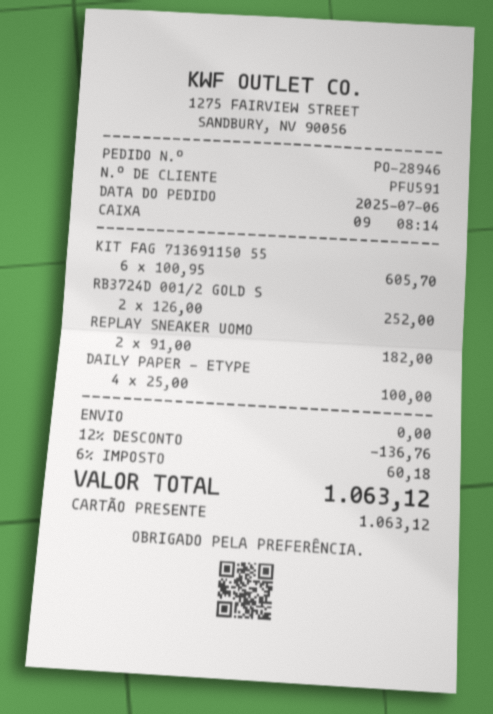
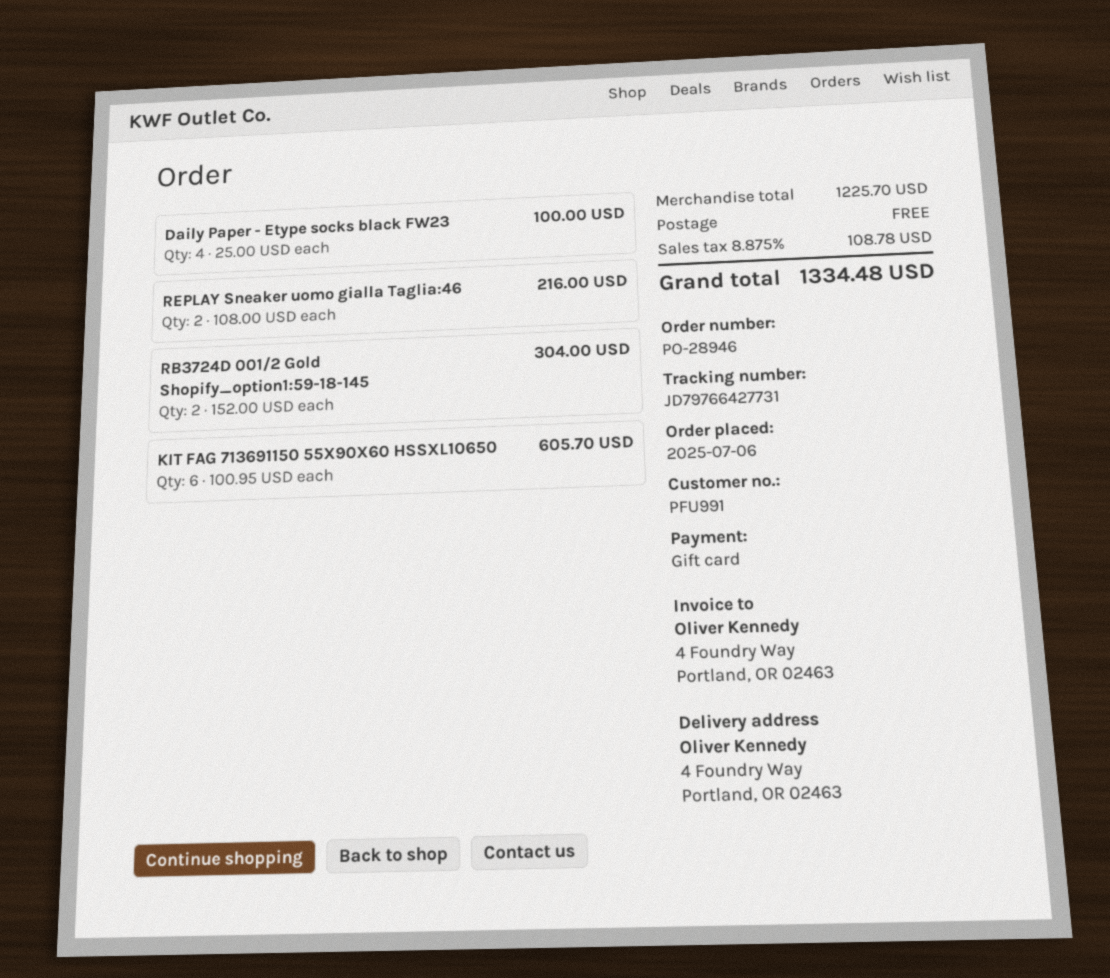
customer number: PFU591 -> PFU991
RB3724D 001/2 GOLD S: 2 x 126.00 = 252.00 -> 2 x 152.00 = 304.00
REPLAY SNEAKER UOMO: 2 x 91.00 = 182.00 -> 2 x 108.00 = 216.00
discount: 12% = 136.76 -> none
tax: 6% = 60.18 -> 8.875% = 108.78
total: 1063.12 -> 1334.48

